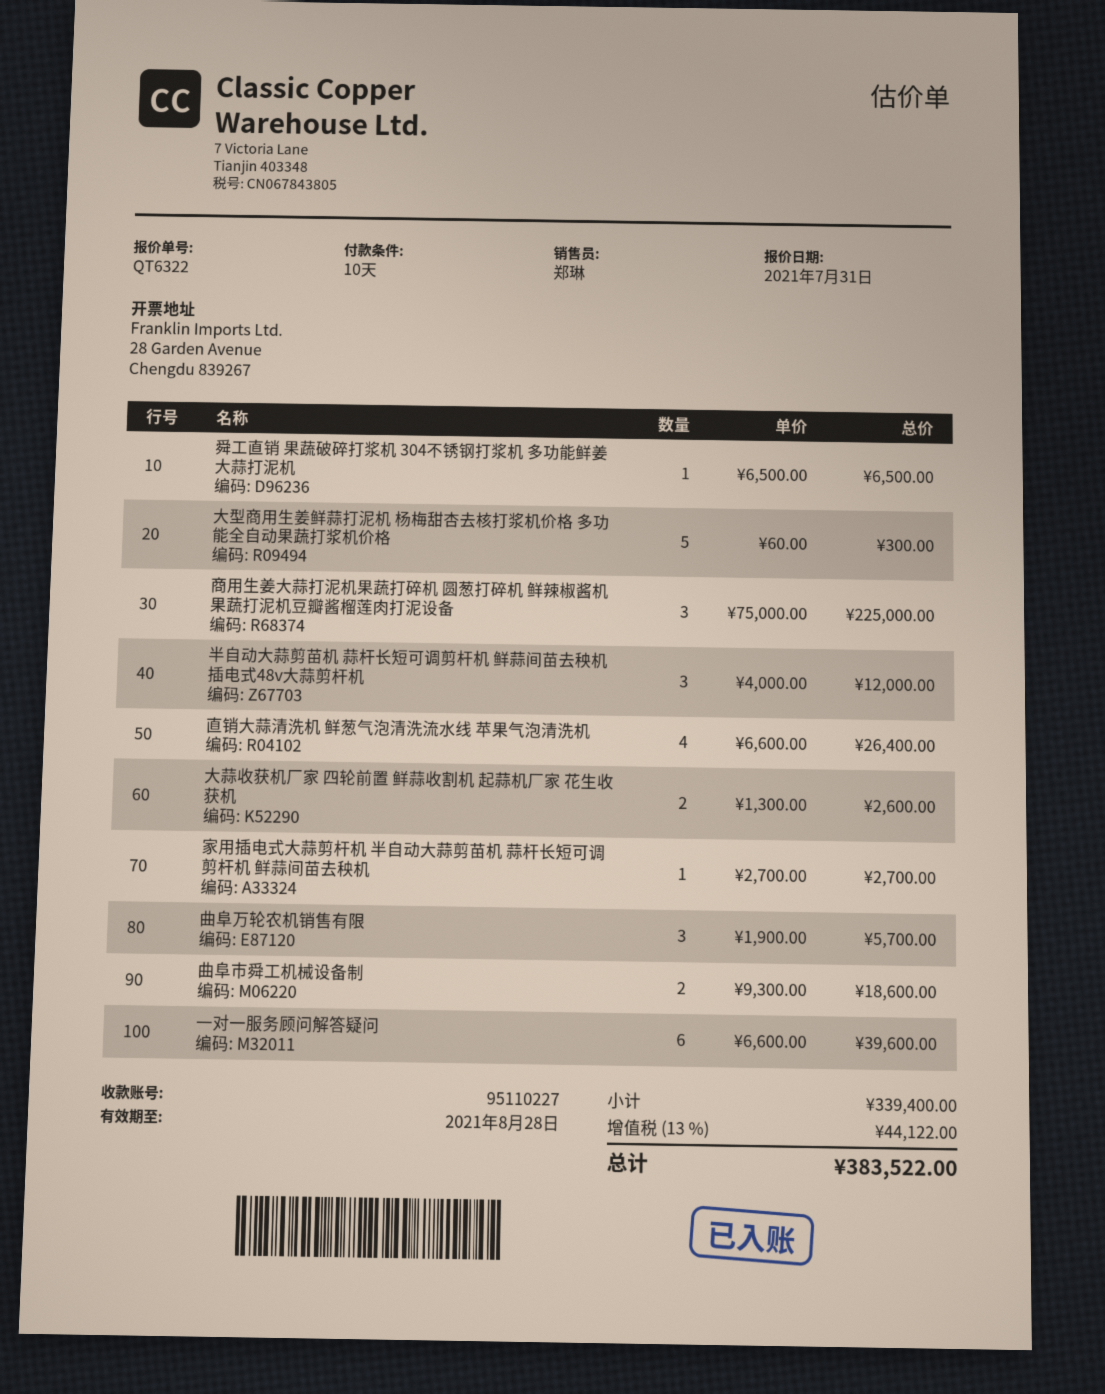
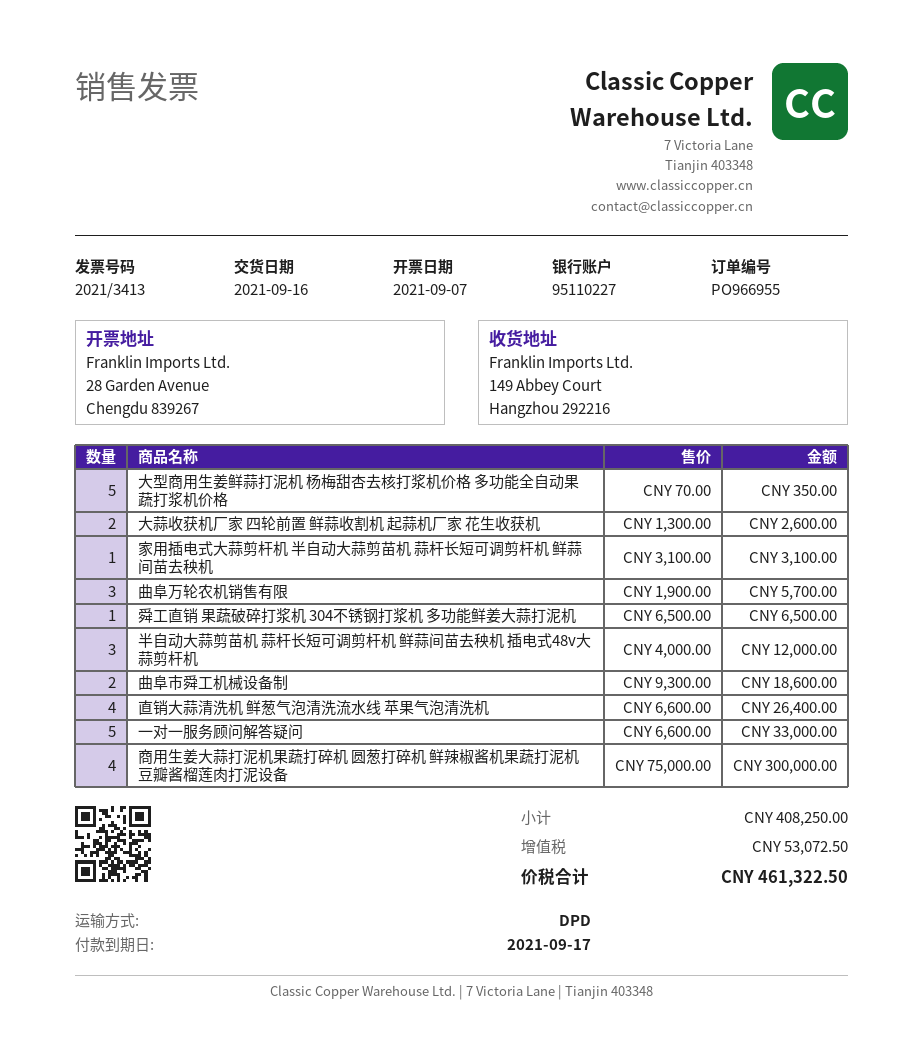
大型商用生姜鲜蒜打泥机 杨梅甜杏去核打浆机价格 多功能全自动果蔬打浆机价格: 5 x 60.00 = 300.00 -> 5 x 70.00 = 350.00
商用生姜大蒜打泥机果蔬打碎机 圆葱打碎机 鲜辣椒酱机果蔬打泥机豆瓣酱榴莲肉打泥设备: 3 x 75000.00 = 225000.00 -> 4 x 75000.00 = 300000.00
家用插电式大蒜剪杆机 半自动大蒜剪苗机 蒜杆长短可调剪杆机 鲜蒜间苗去秧机: 1 x 2700.00 = 2700.00 -> 1 x 3100.00 = 3100.00
一对一服务顾问解答疑问: 6 x 6600.00 = 39600.00 -> 5 x 6600.00 = 33000.00
subtotal: 339400.00 -> 408250.00
tax: 44122.00 -> 53072.50
total: 383522.00 -> 461322.50

